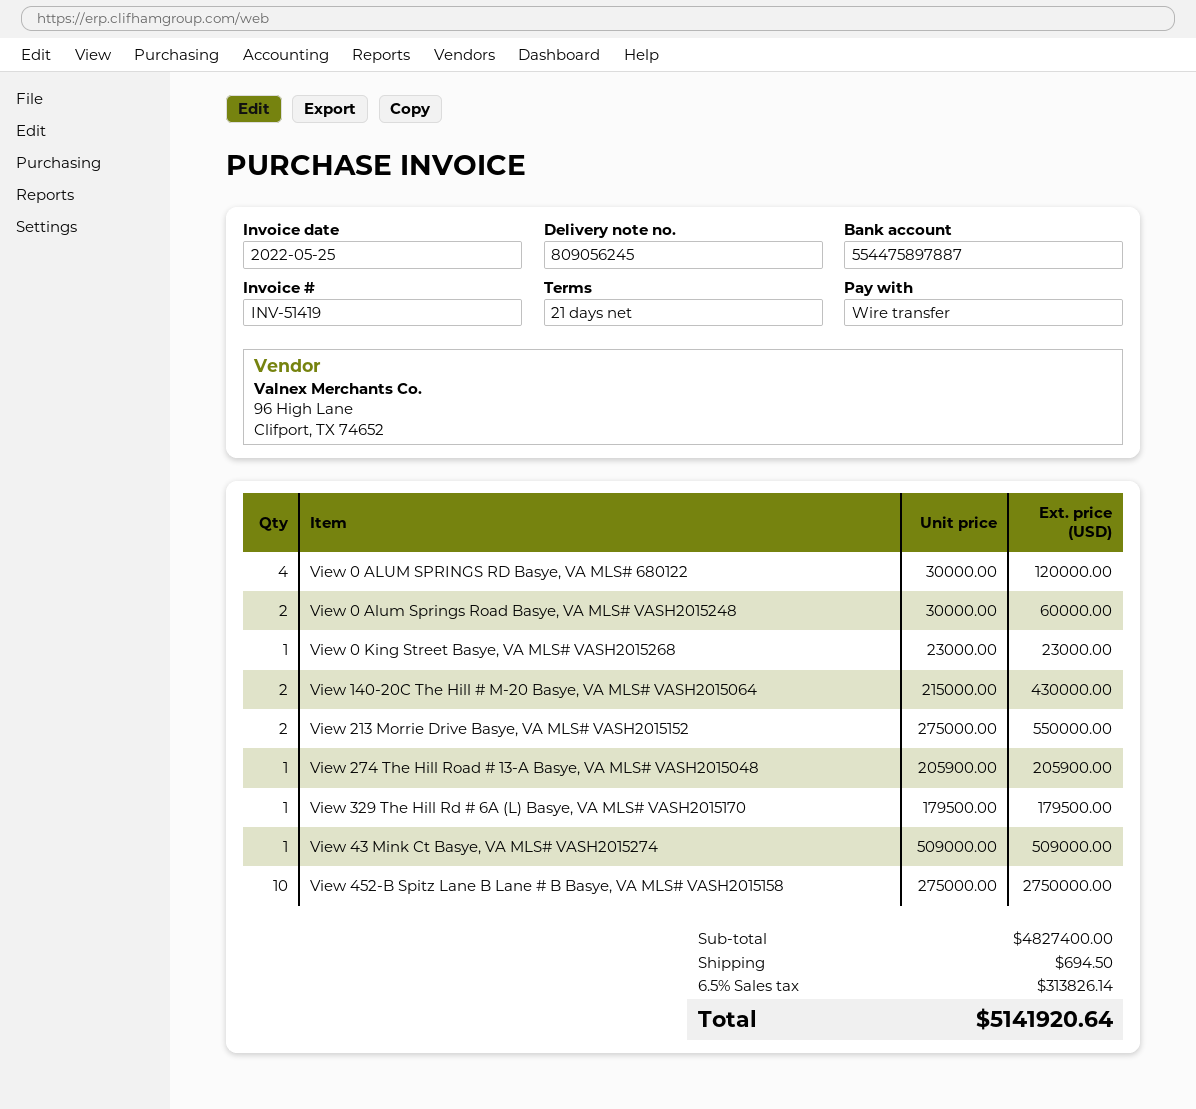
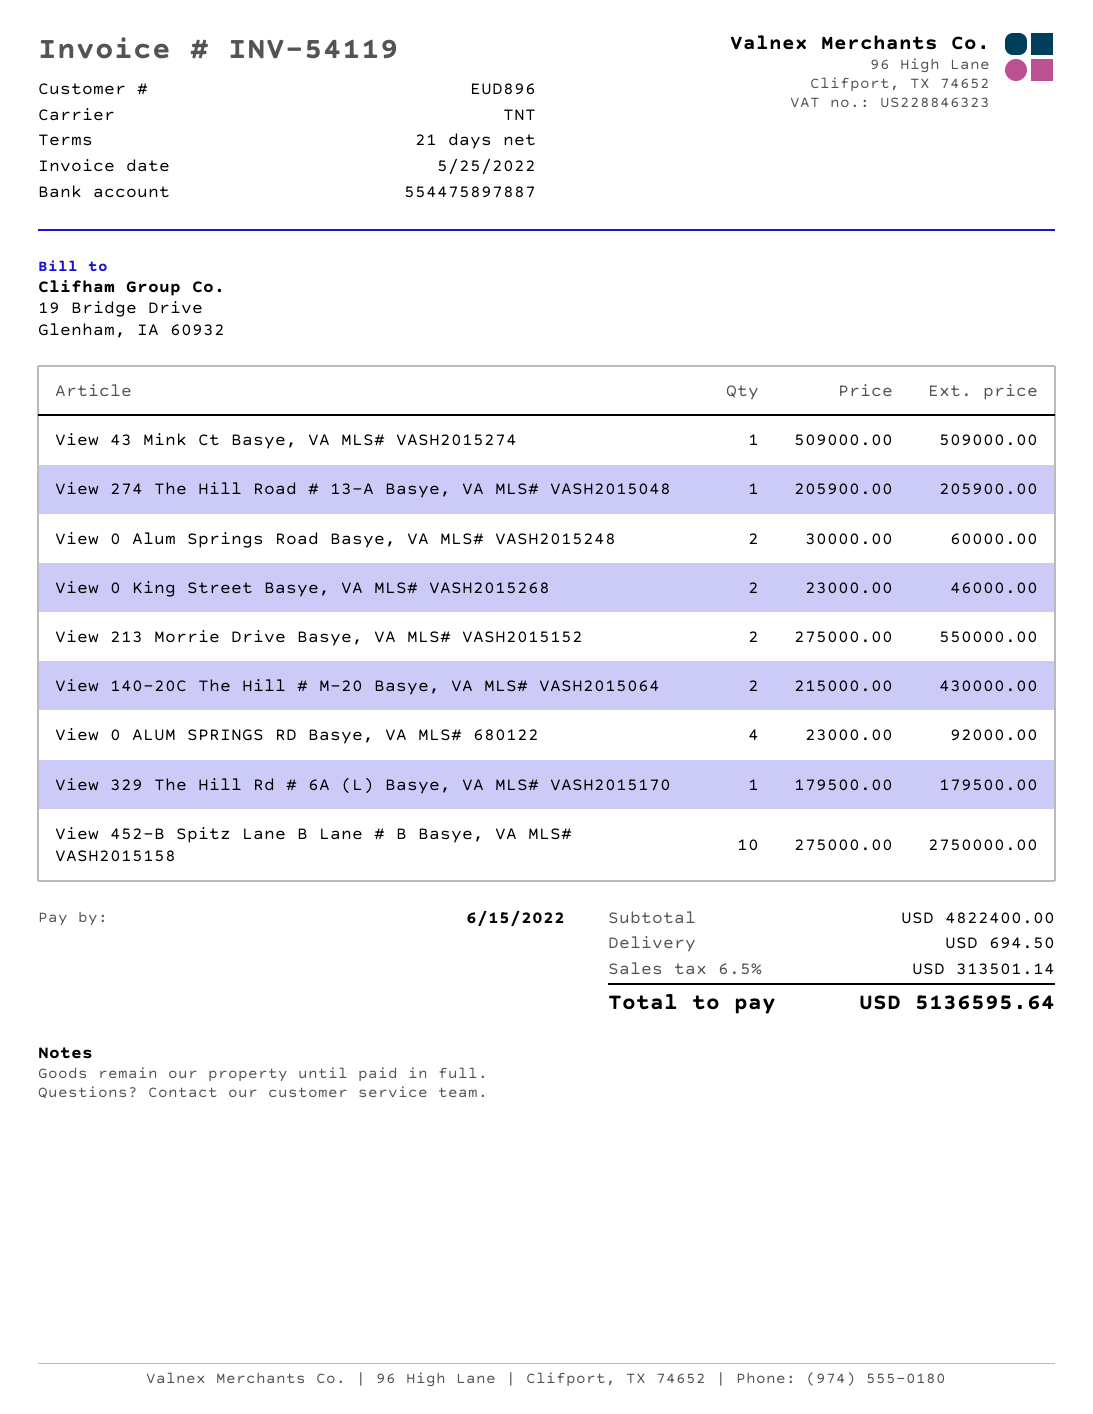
invoice number: INV-51419 -> INV-54119
View 0 ALUM SPRINGS RD Basye, VA MLS# 680122: 4 x 30000.00 = 120000.00 -> 4 x 23000.00 = 92000.00
View 0 King Street Basye, VA MLS# VASH2015268: 1 x 23000.00 = 23000.00 -> 2 x 23000.00 = 46000.00
subtotal: 4827400.00 -> 4822400.00
tax: 6.5% = 313826.14 -> 6.5% = 313501.14
total: 5141920.64 -> 5136595.64

